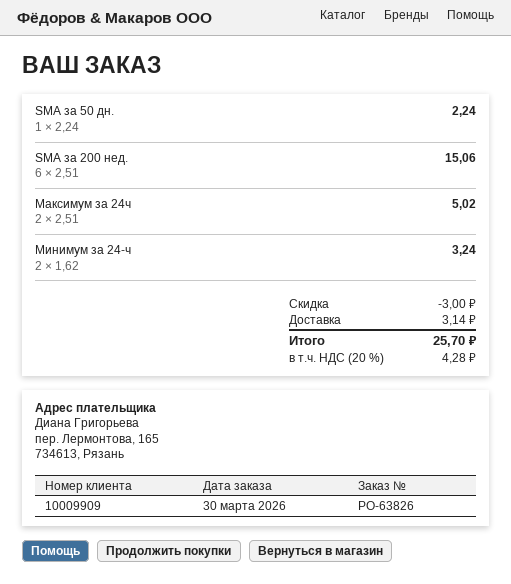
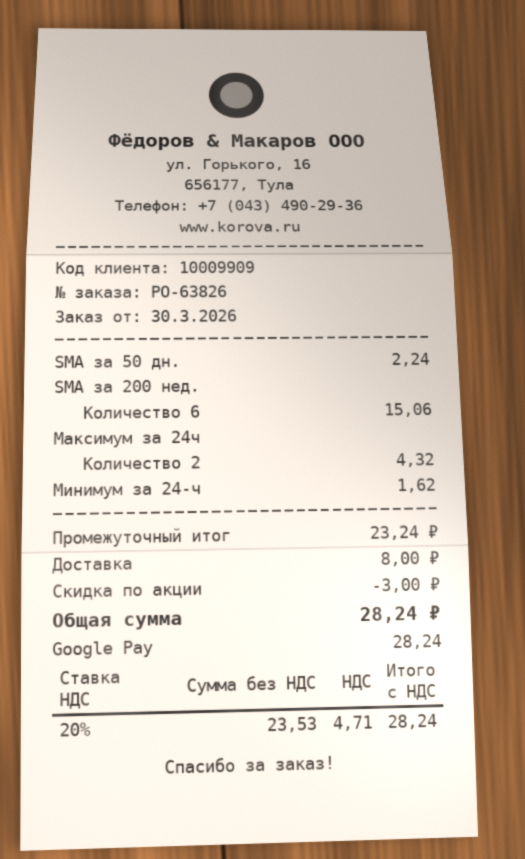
Максимум за 24ч: 2 for 5.02 -> 2 for 4.32
Минимум за 24-ч: 2 for 3.24 -> 1 for 1.62
shipping: 3.14 -> 8.00
tax: 20% = 4.28 -> 20% = 4.71
total: 25.70 -> 28.24

